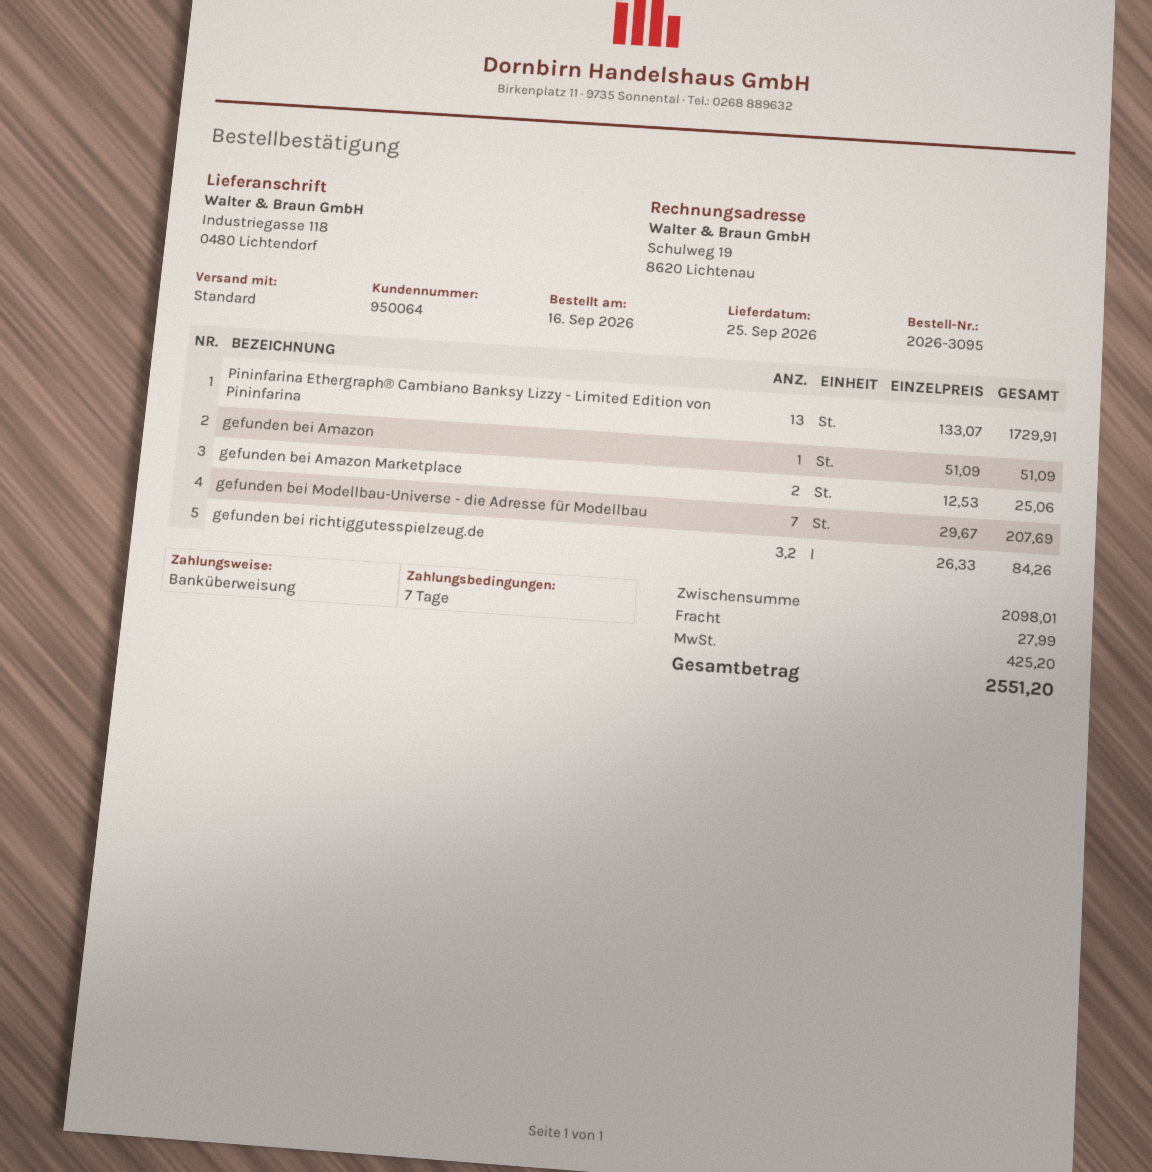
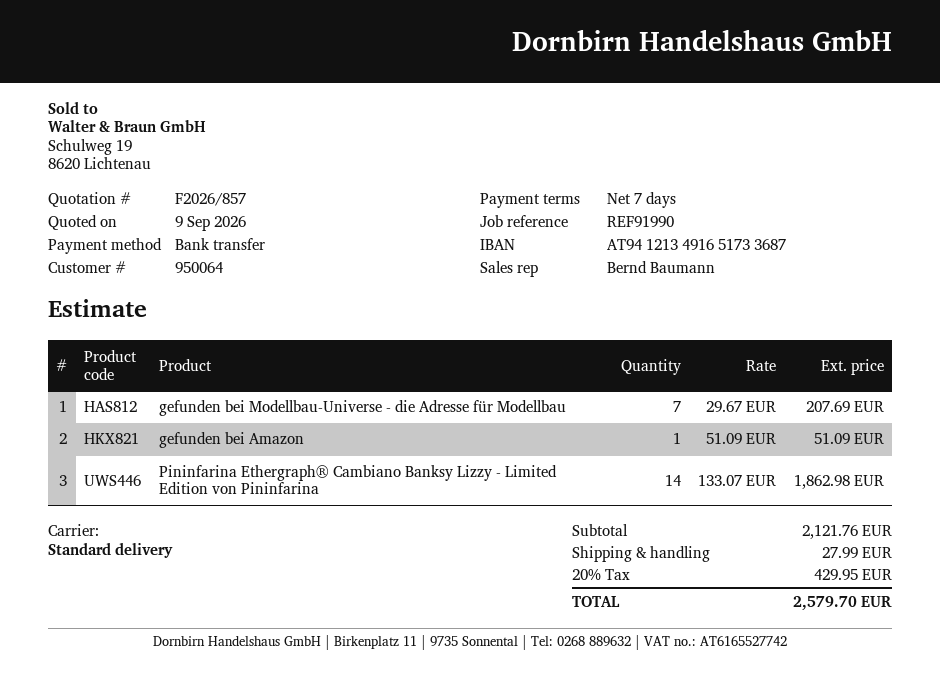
Pininfarina Ethergraph® Cambiano Banksy Lizzy - Limited Edition von Pininfarina: 13 x 133.07 = 1729.91 -> 14 x 133.07 = 1862.98
gefunden bei Amazon Marketplace: 2 x 12.53 = 25.06 -> none
gefunden bei richtiggutesspielzeug.de: 3.2 x 26.33 = 84.26 -> none
subtotal: 2098.01 -> 2121.76
tax: 425.20 -> 429.95
total: 2551.20 -> 2579.70

